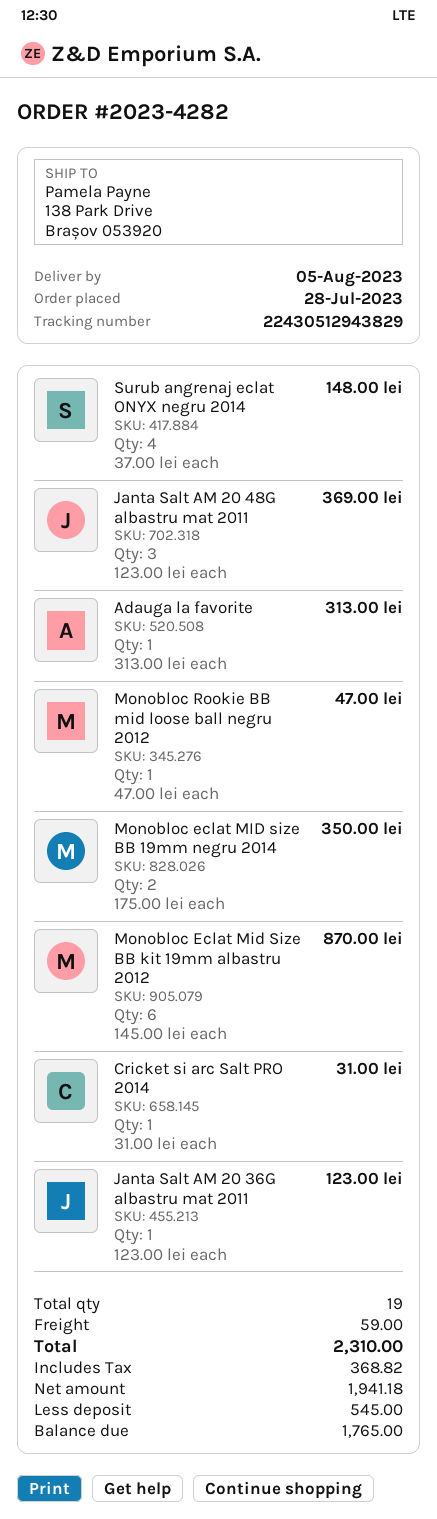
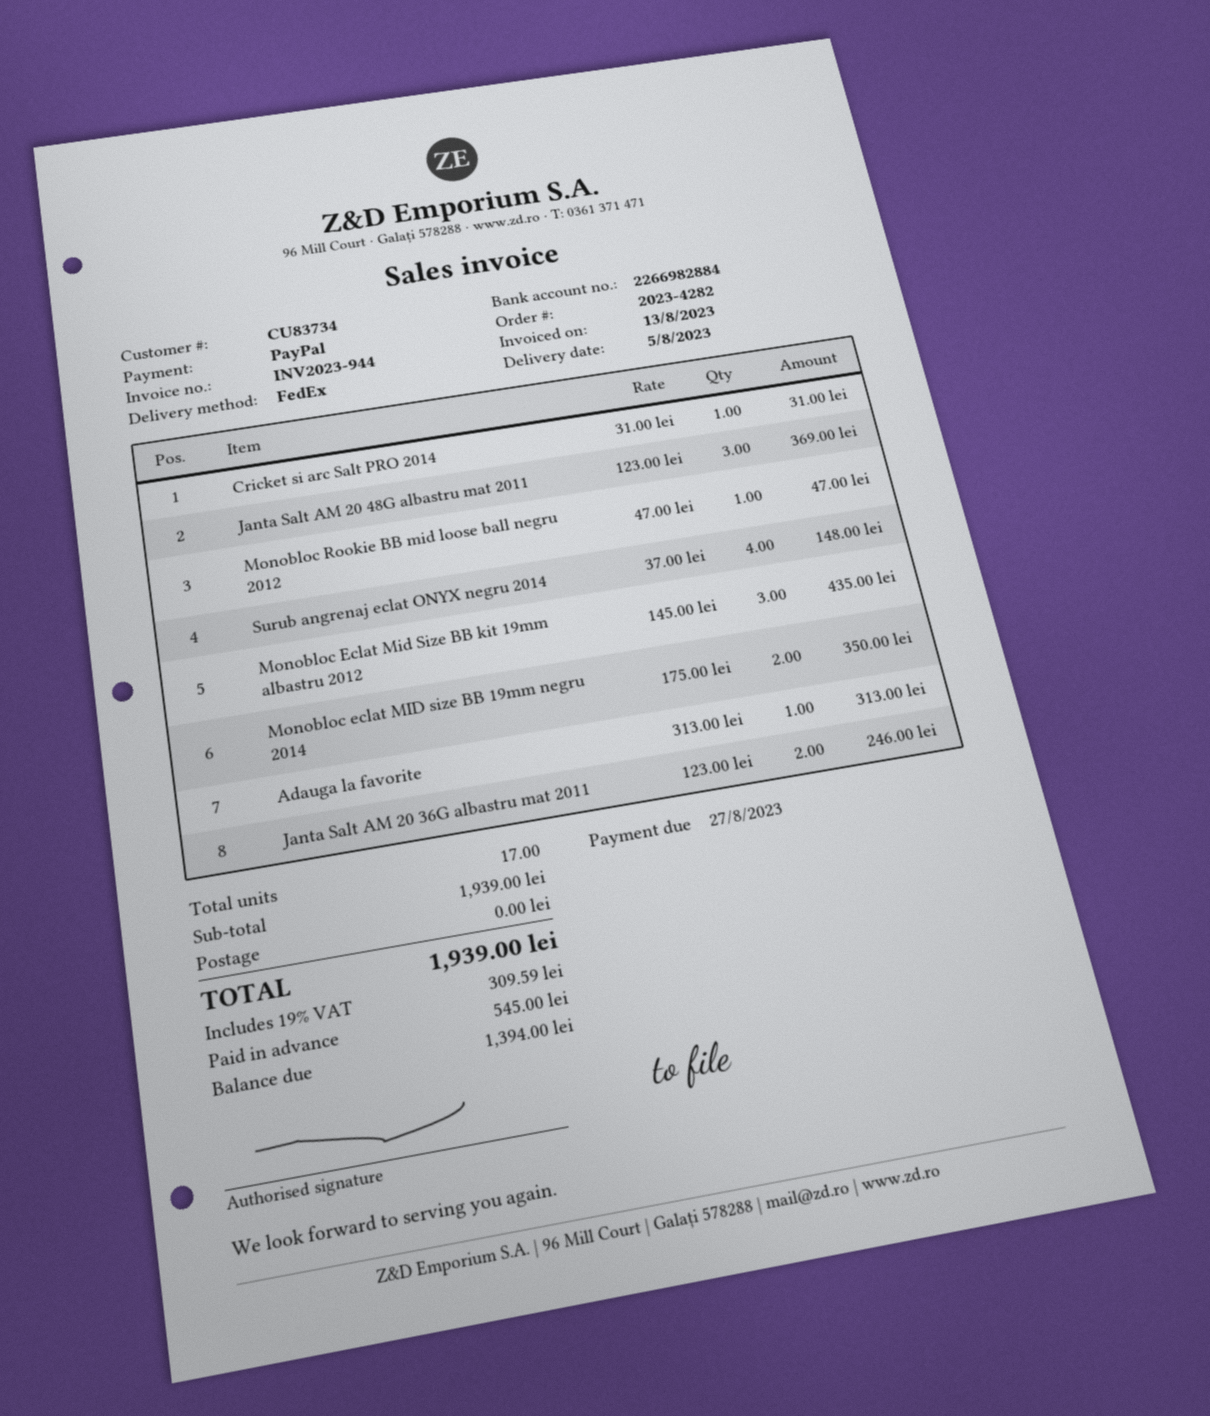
Monobloc Eclat Mid Size BB kit 19mm albastru 2012: 6 x 145.00 = 870.00 -> 3 x 145.00 = 435.00
Janta Salt AM 20 36G albastru mat 2011: 1 x 123.00 = 123.00 -> 2 x 123.00 = 246.00
total quantity: 19 -> 17
shipping: 59.00 -> 0.00
tax: 368.82 -> 309.59
total: 2310.00 -> 1939.00
balance: 1765.00 -> 1394.00

